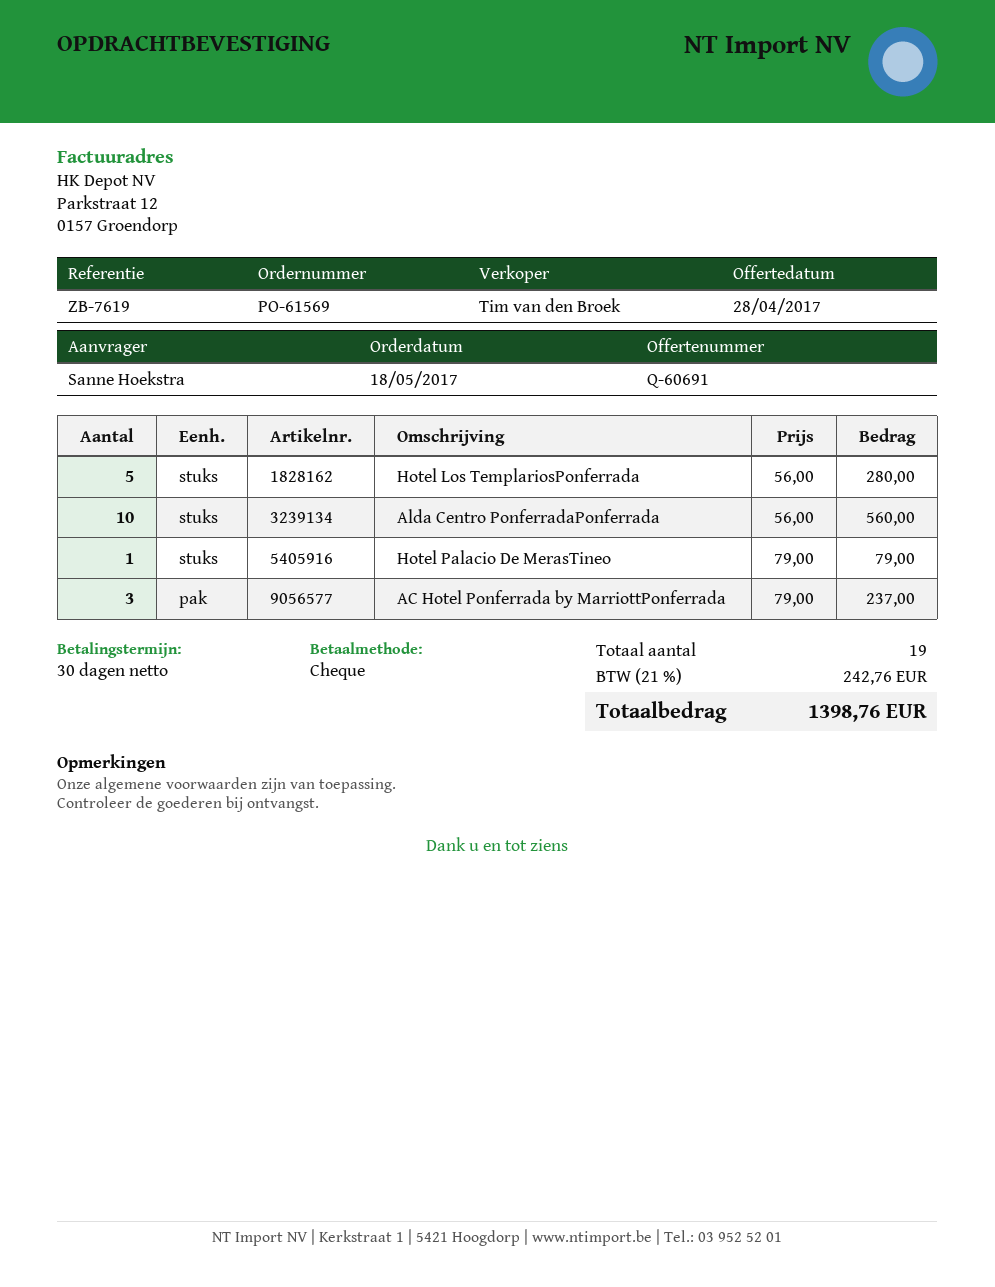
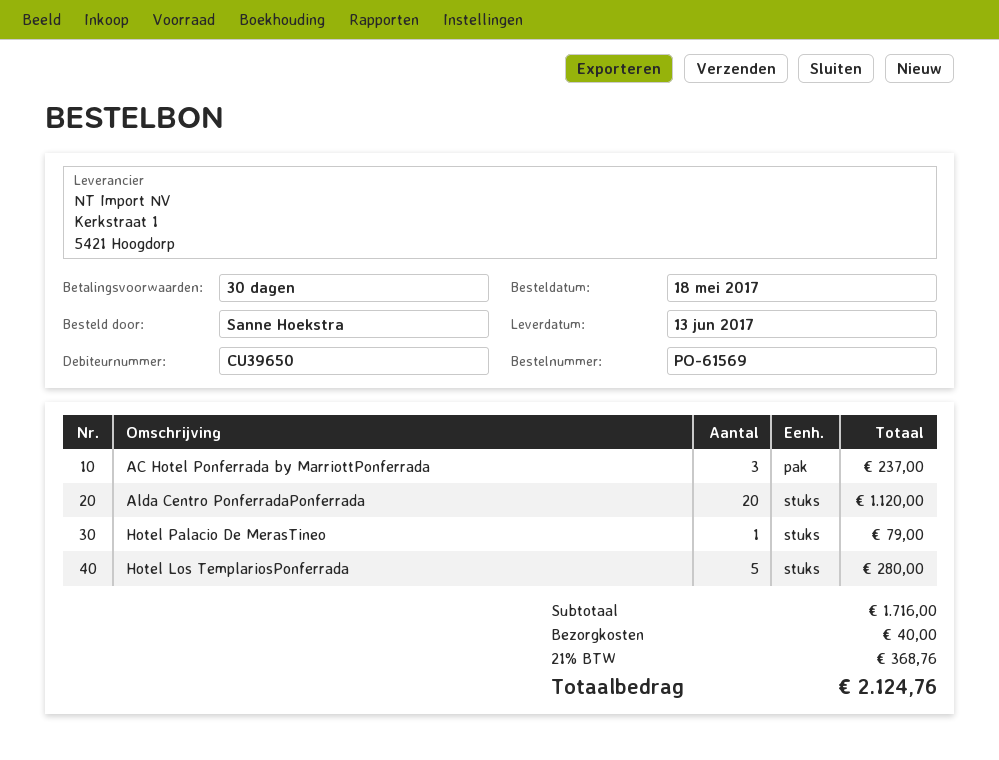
Alda Centro PonferradaPonferrada: 10 for 560.00 -> 20 for 1120.00
shipping: none -> 40.00
tax: 21% = 242.76 -> 21% = 368.76
total: 1398.76 -> 2124.76

